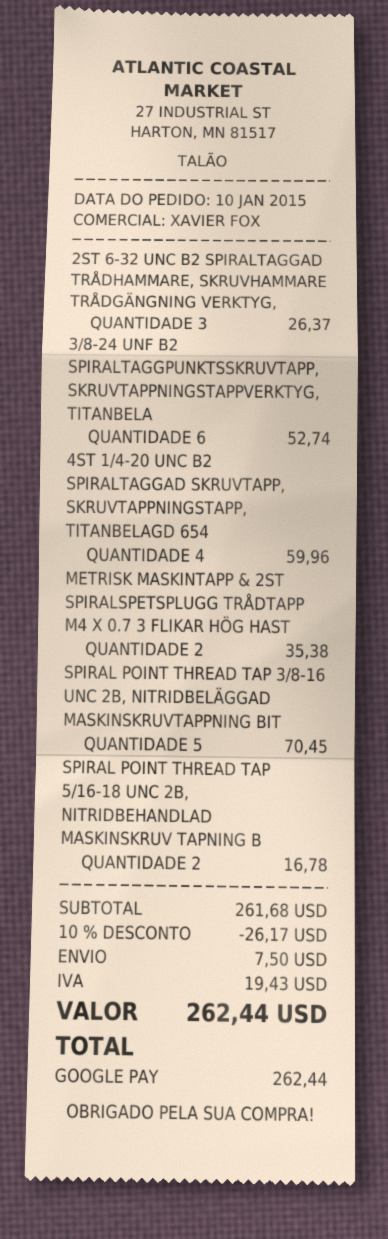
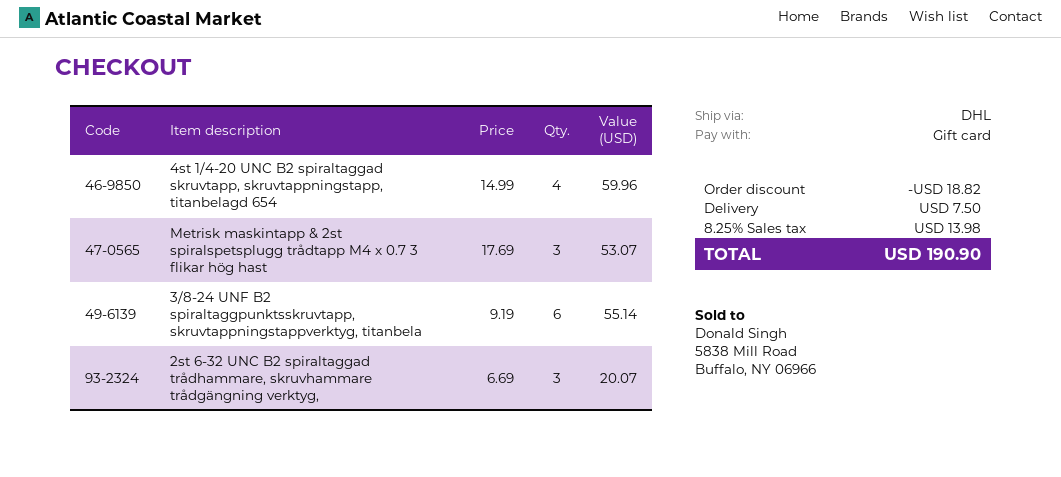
payment method: Google Pay -> gift card
2ST 6-32 UNC B2 SPIRALTAGGAD TRÅDHAMMARE, SKRUVHAMMARE TRÅDGÄNGNING VERKTYG,: 3 for 26.37 -> 3 for 20.07
3/8-24 UNF B2 SPIRALTAGGPUNKTSSKRUVTAPP, SKRUVTAPPNINGSTAPPVERKTYG, TITANBELA: 6 for 52.74 -> 6 for 55.14
METRISK MASKINTAPP & 2ST SPIRALSPETSPLUGG TRÅDTAPP M4 X 0.7 3 FLIKAR HÖG HAST: 2 for 35.38 -> 3 for 53.07
SPIRAL POINT THREAD TAP 3/8-16 UNC 2B, NITRIDBELÄGGAD MASKINSKRUVTAPPNING BIT: 5 for 70.45 -> none
SPIRAL POINT THREAD TAP 5/16-18 UNC 2B, NITRIDBEHANDLAD MASKINSKRUV TAPNING B: 2 for 16.78 -> none
discount: 26.17 -> 18.82
tax: 19.43 -> 13.98
total: 262.44 -> 190.90

